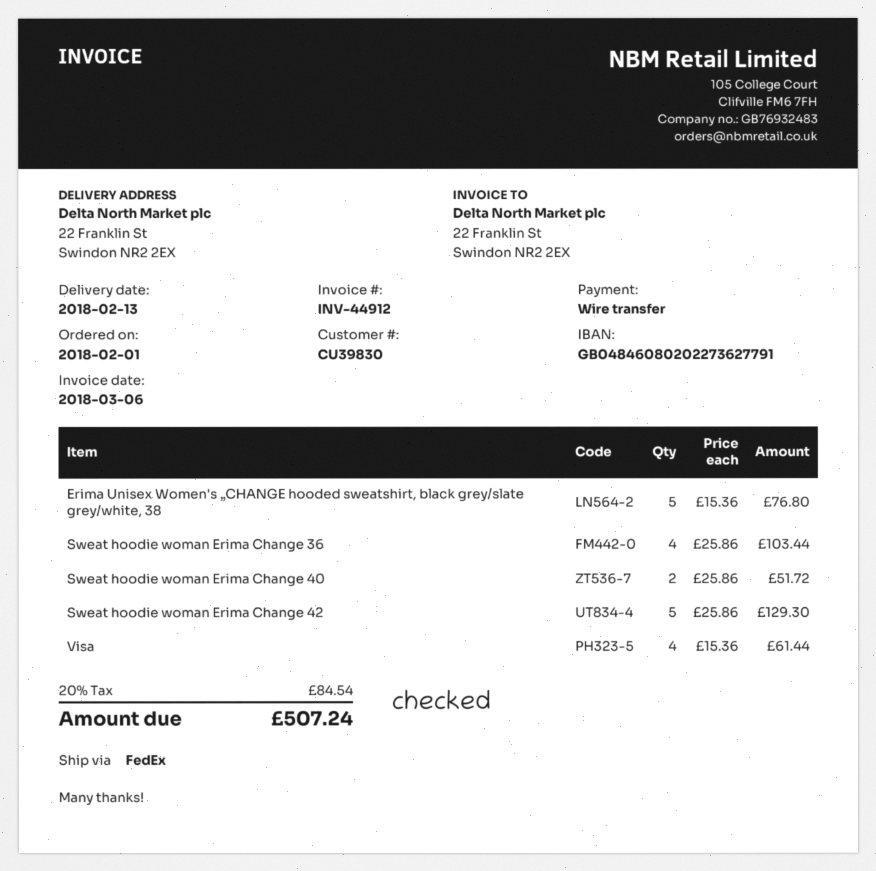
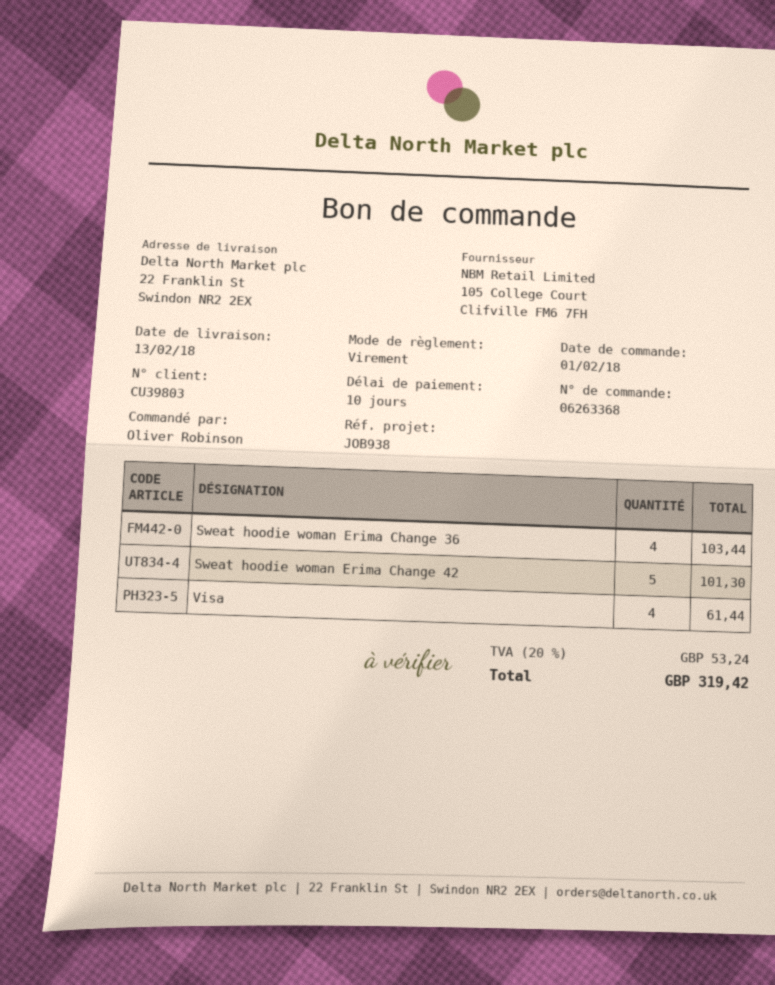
customer number: CU39830 -> CU39803
Erima Unisex Women's „CHANGE hooded sweatshirt, black grey/slate grey/white, 38: 5 for 76.80 -> none
Sweat hoodie woman Erima Change 40: 2 for 51.72 -> none
Sweat hoodie woman Erima Change 42: 5 for 129.30 -> 5 for 101.30
tax: 20% = 84.54 -> 20% = 53.24
total: 507.24 -> 319.42

